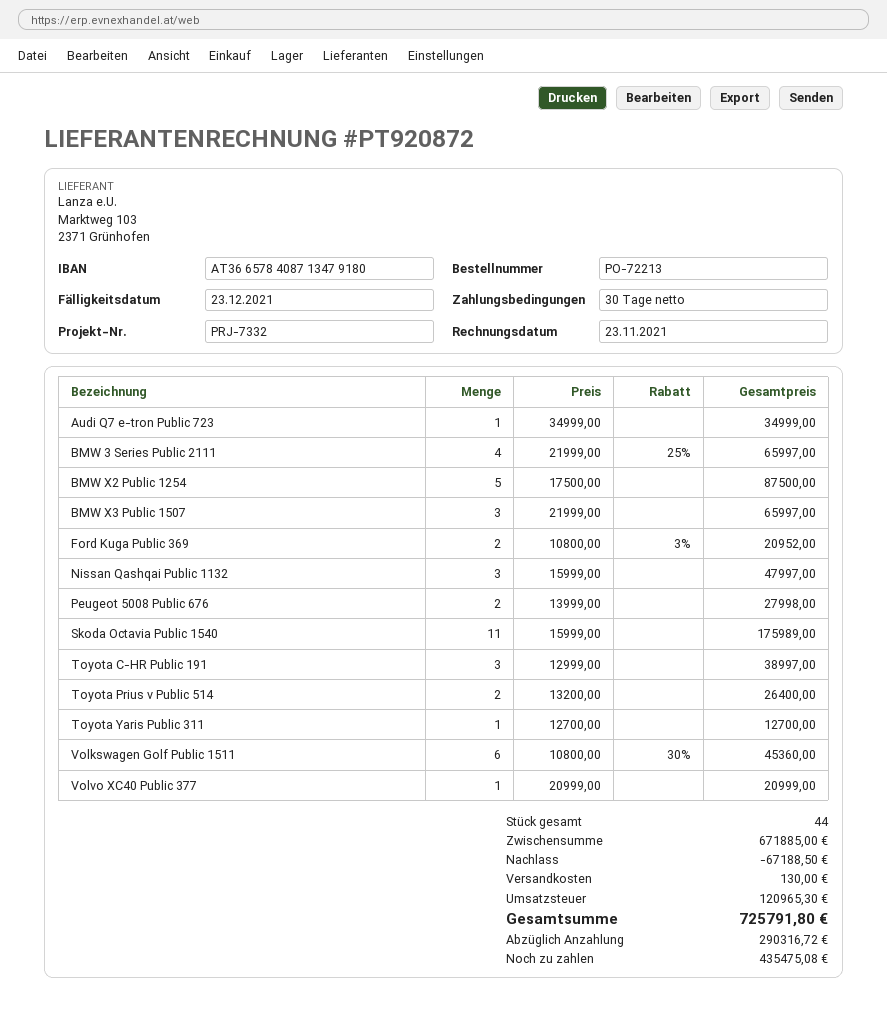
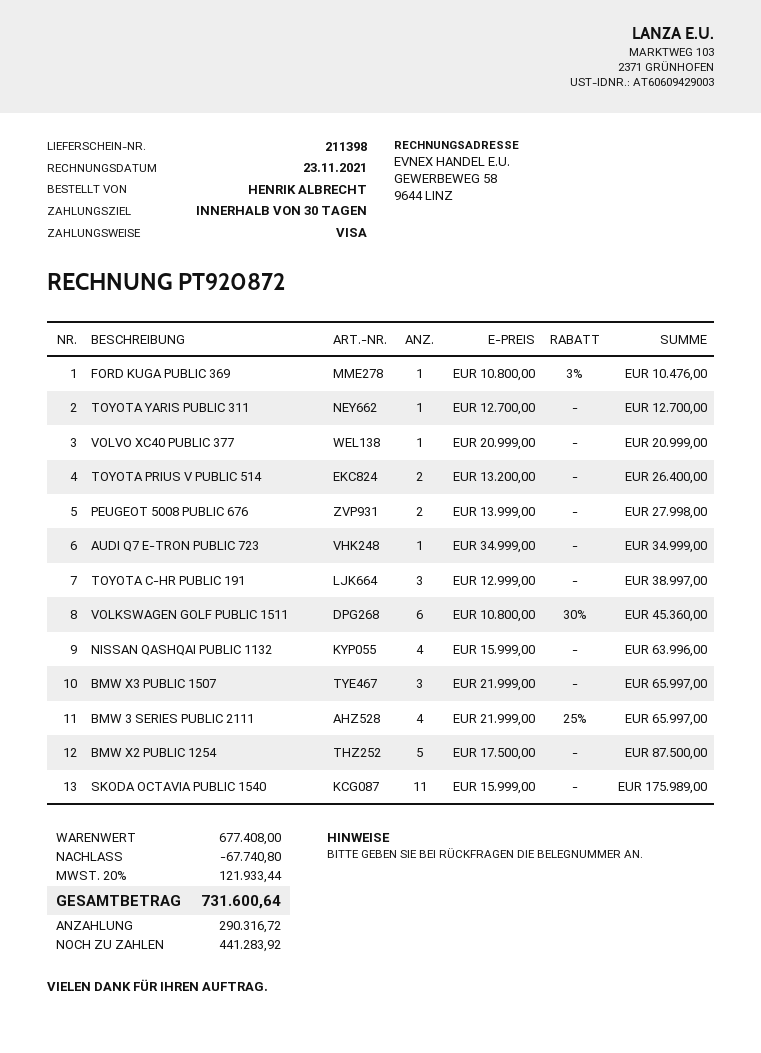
Ford Kuga Public 369: 2 x 10800.00 - 3% = 20952.00 -> 1 x 10800.00 - 3% = 10476.00
Nissan Qashqai Public 1132: 3 x 15999.00 = 47997.00 -> 4 x 15999.00 = 63996.00
subtotal: 671885.00 -> 677408.00
discount: 67188.50 -> 67740.80
shipping: 130.00 -> none
tax: 120965.30 -> 121933.44
total: 725791.80 -> 731600.64
balance: 435475.08 -> 441283.92

